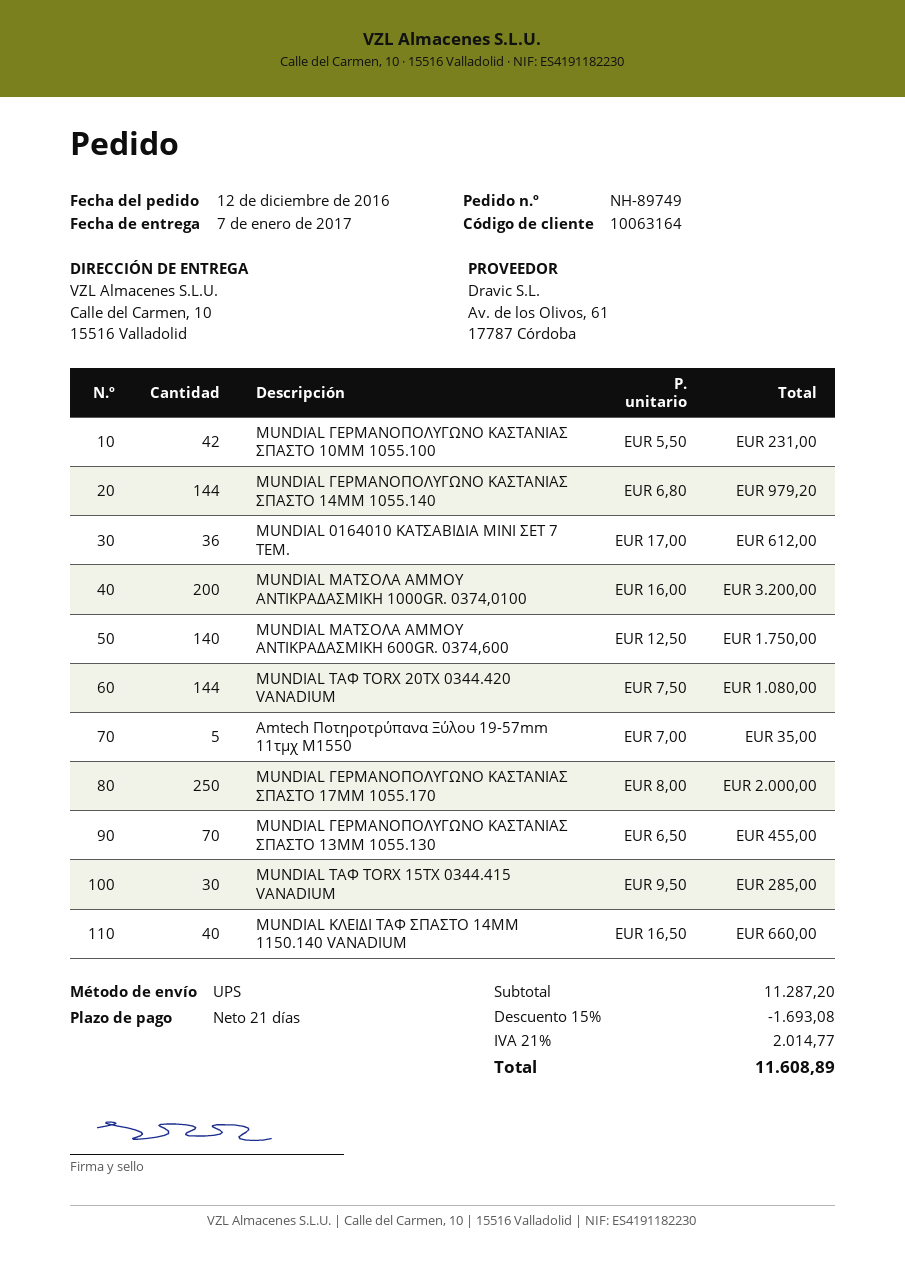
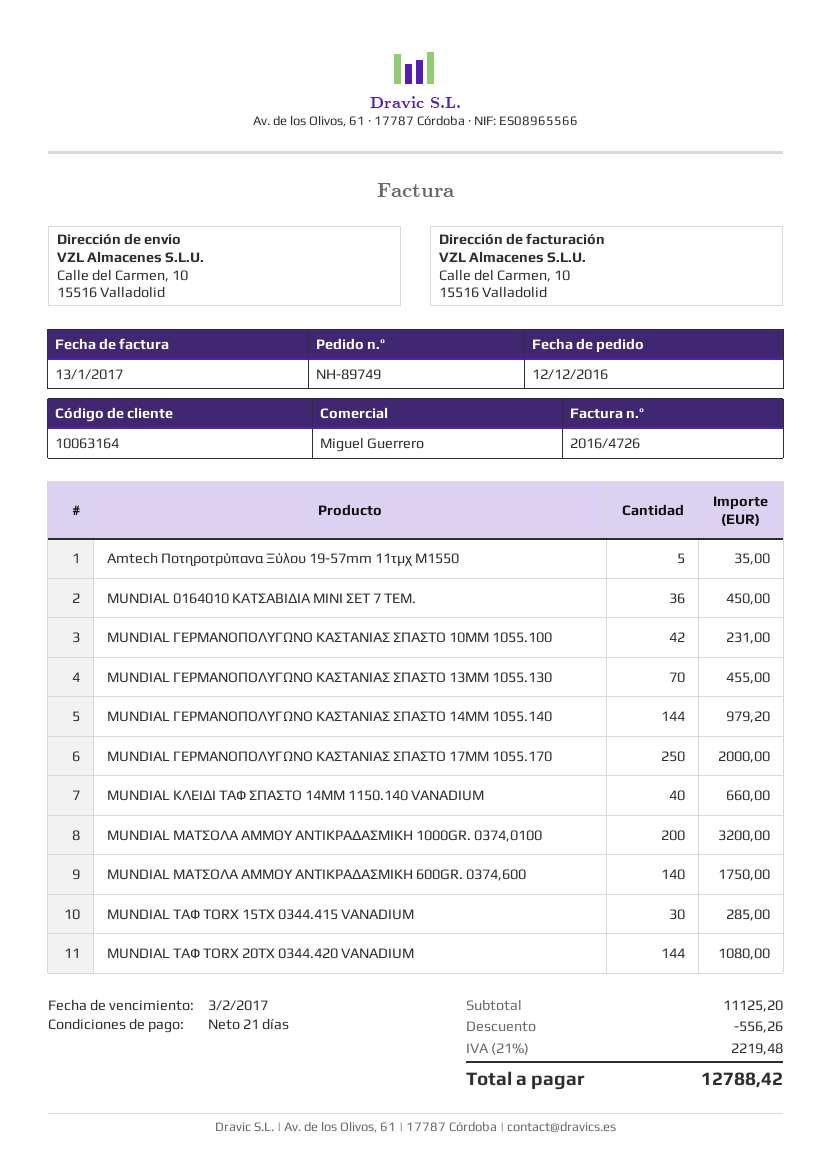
MUNDIAL 0164010 ΚΑΤΣΑΒΙΔΙΑ ΜΙΝΙ ΣΕΤ 7 ΤΕΜ.: 36 for 612.00 -> 36 for 450.00
subtotal: 11287.20 -> 11125.20
discount: 1693.08 -> 556.26
tax: 21% = 2014.77 -> 21% = 2219.48
total: 11608.89 -> 12788.42

